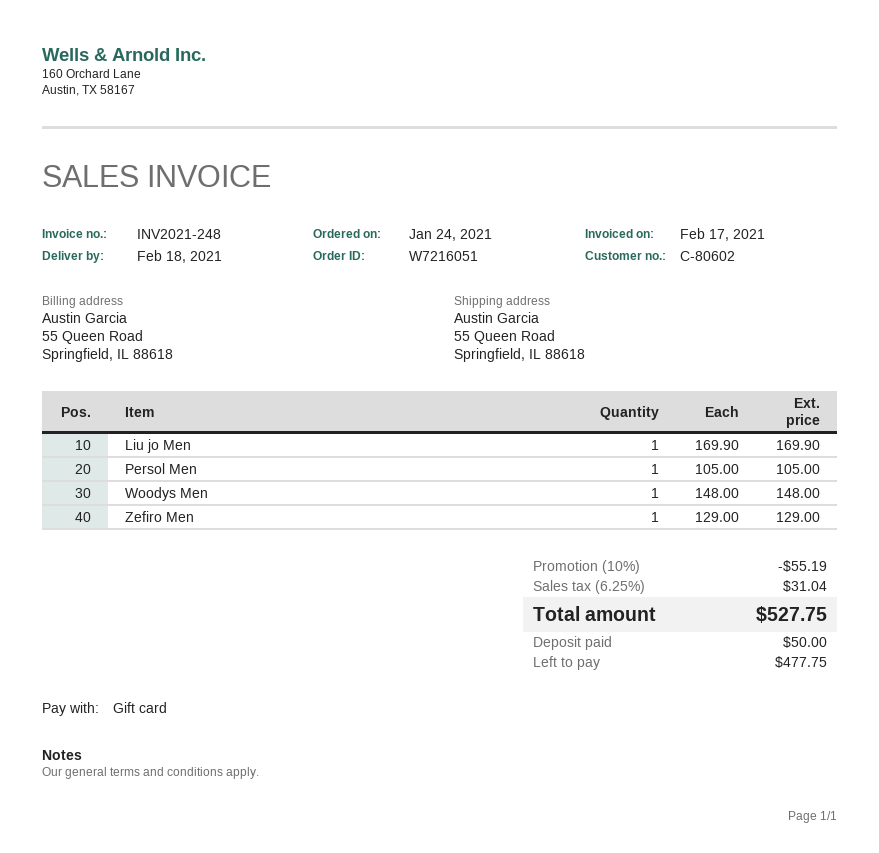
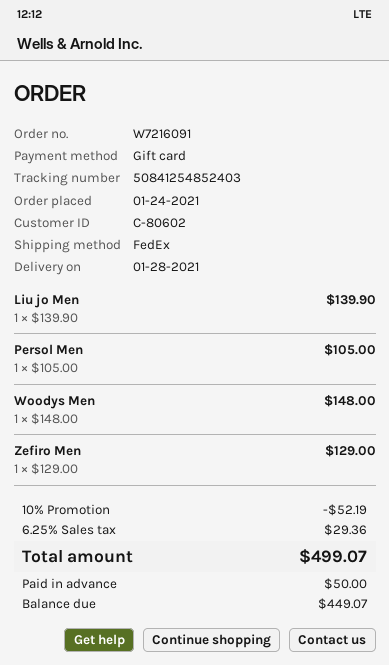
order number: W7216051 -> W7216091
delivery date: 2021-02-18 -> 2021-01-28
Liu jo Men: 1 x 169.90 = 169.90 -> 1 x 139.90 = 139.90
discount: 10% = 55.19 -> 10% = 52.19
tax: 6.25% = 31.04 -> 6.25% = 29.36
total: 527.75 -> 499.07
balance: 477.75 -> 449.07

